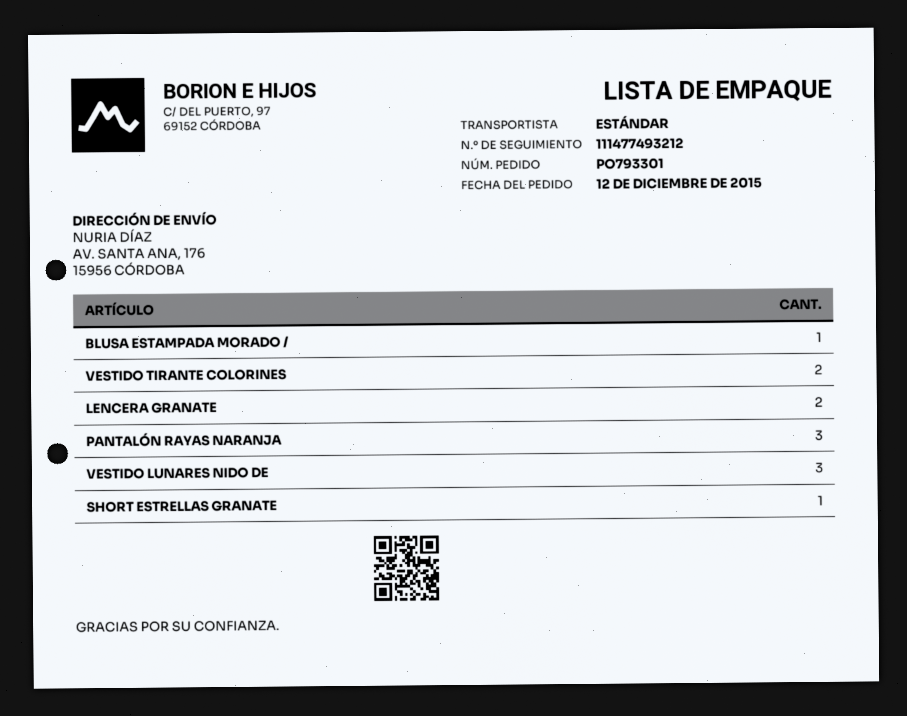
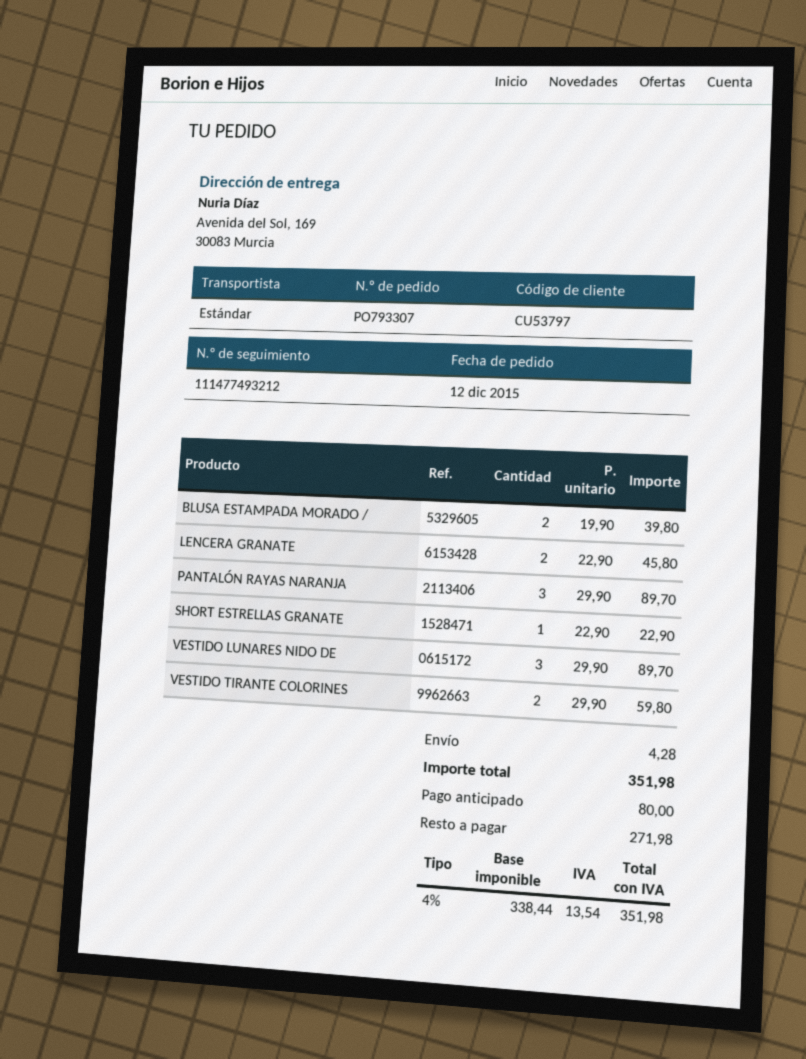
order number: PO793301 -> PO793307
ship to: AV. SANTA ANA, 176, 15956 CÓRDOBA -> Avenida del Sol, 169, 30083 Murcia
BLUSA ESTAMPADA MORADO /: 1 -> 2

